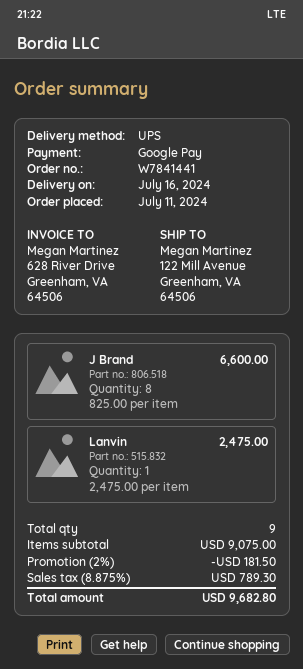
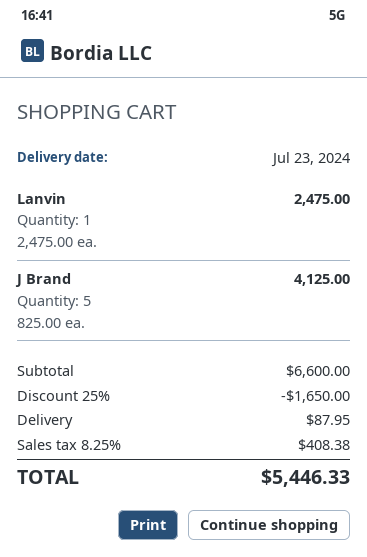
delivery date: 2024-07-16 -> 2024-07-23
J Brand: 8 x 825.00 = 6600.00 -> 5 x 825.00 = 4125.00
subtotal: 9075.00 -> 6600.00
discount: 2% = 181.50 -> 25% = 1650.00
shipping: none -> 87.95
tax: 8.875% = 789.30 -> 8.25% = 408.38
total: 9682.80 -> 5446.33

